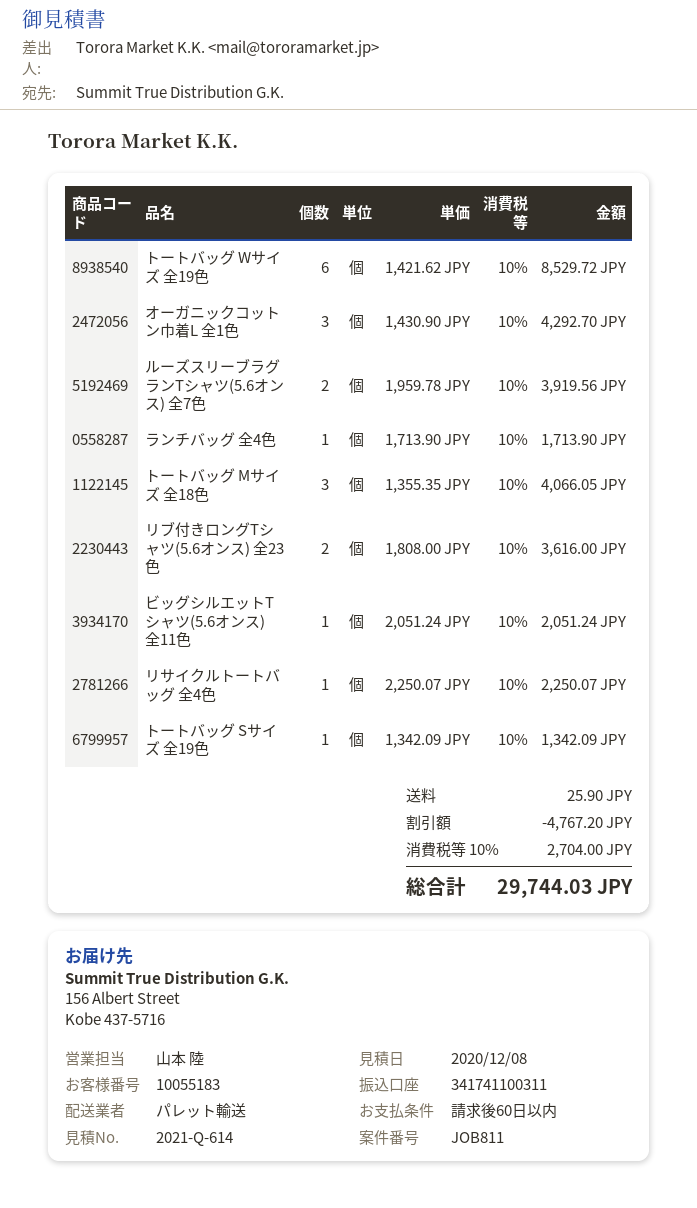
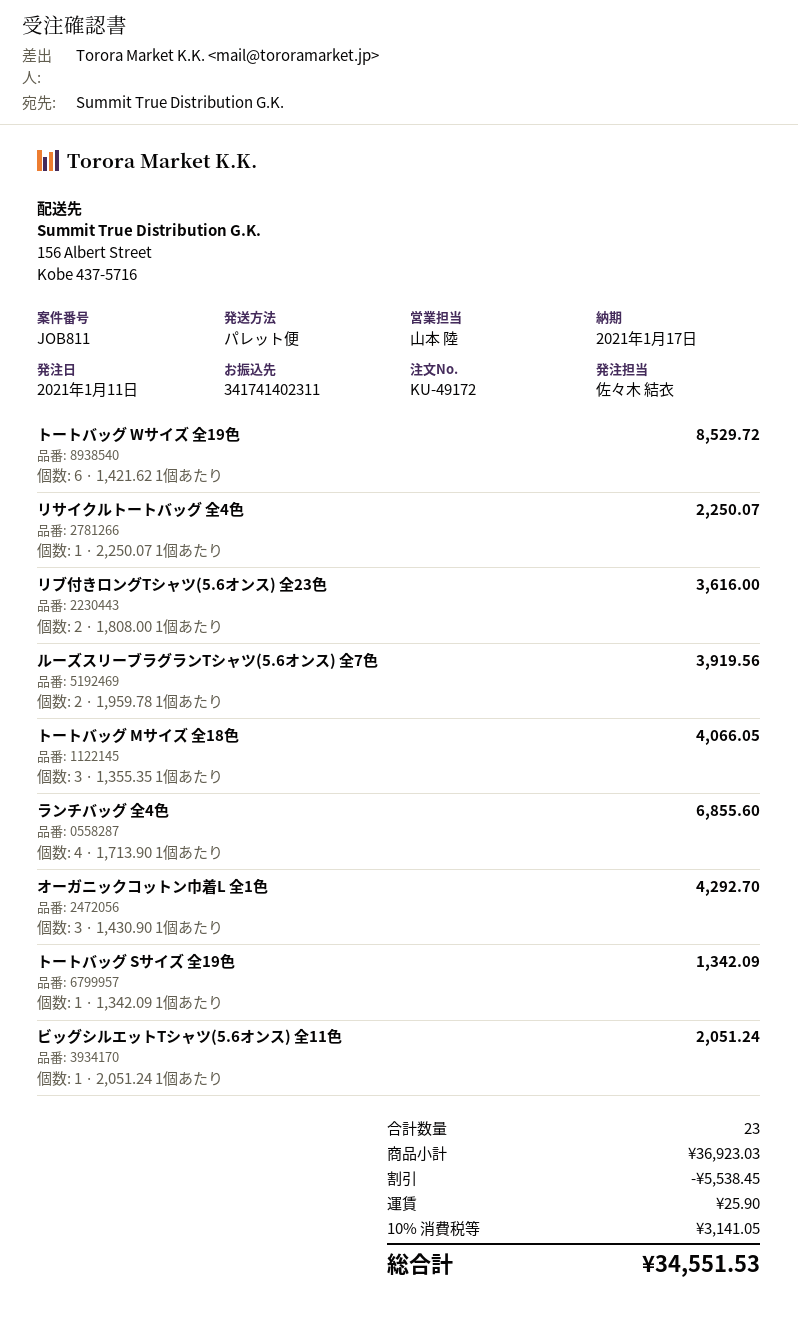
bank account: 341741100311 -> 341741402311
ランチバッグ 全4色: 1 x 1713.90 = 1713.90 -> 4 x 1713.90 = 6855.60
discount: 4767.20 -> 5538.45
tax: 10% = 2704.00 -> 10% = 3141.05
total: 29744.03 -> 34551.53

